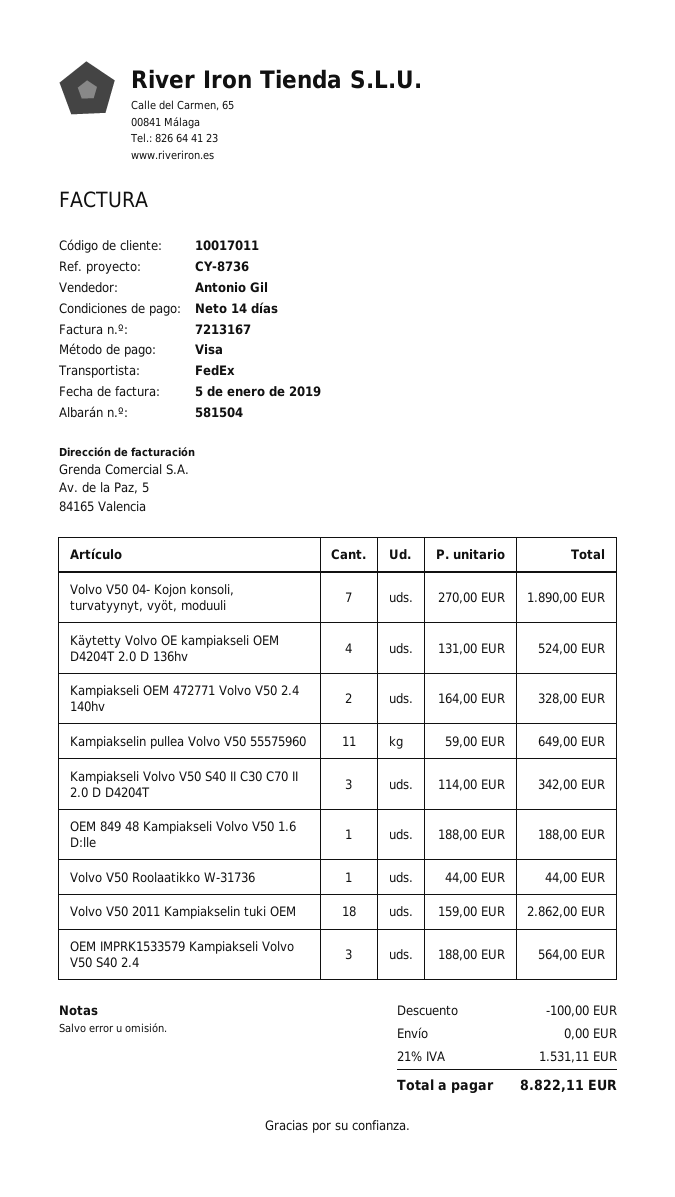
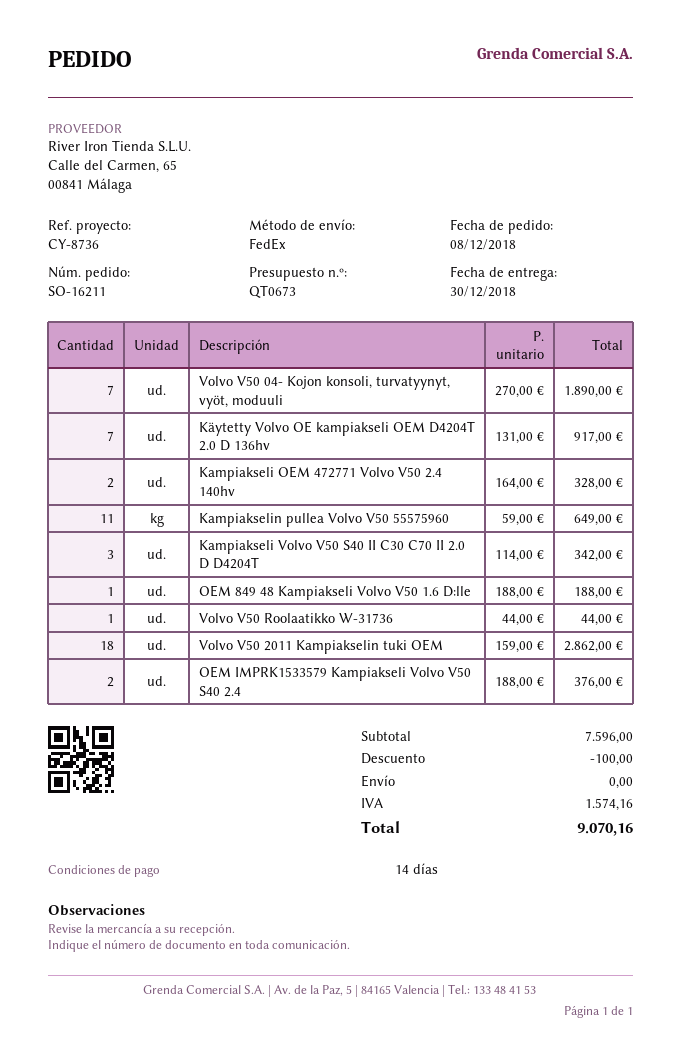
Käytetty Volvo OE kampiakseli OEM D4204T 2.0 D 136hv: 4 x 131.00 = 524.00 -> 7 x 131.00 = 917.00
OEM IMPRK1533579 Kampiakseli Volvo V50 S40 2.4: 3 x 188.00 = 564.00 -> 2 x 188.00 = 376.00
tax: 1531.11 -> 1574.16
total: 8822.11 -> 9070.16

